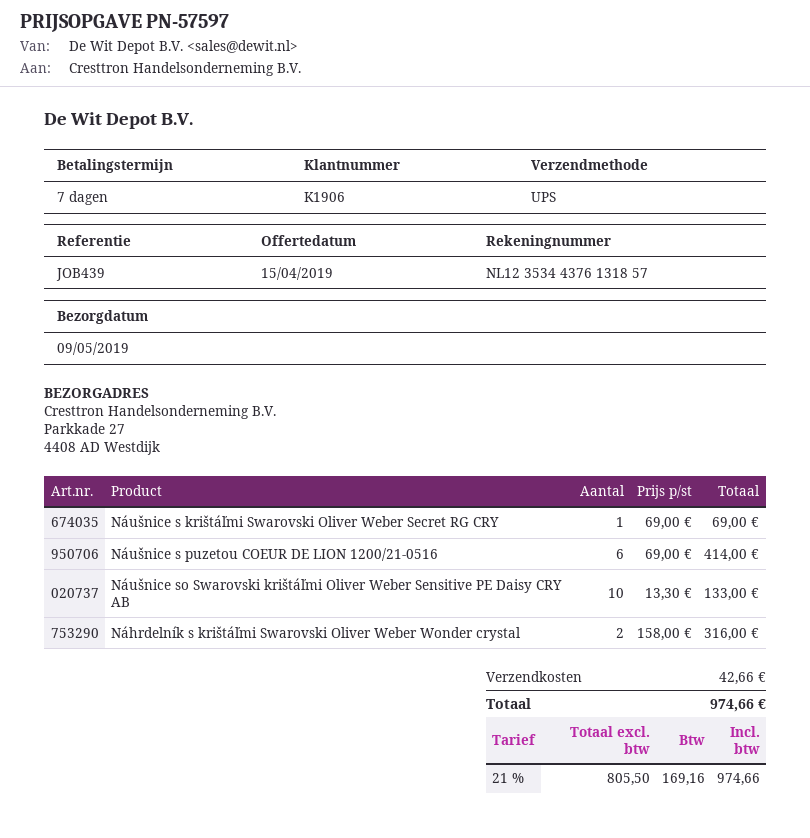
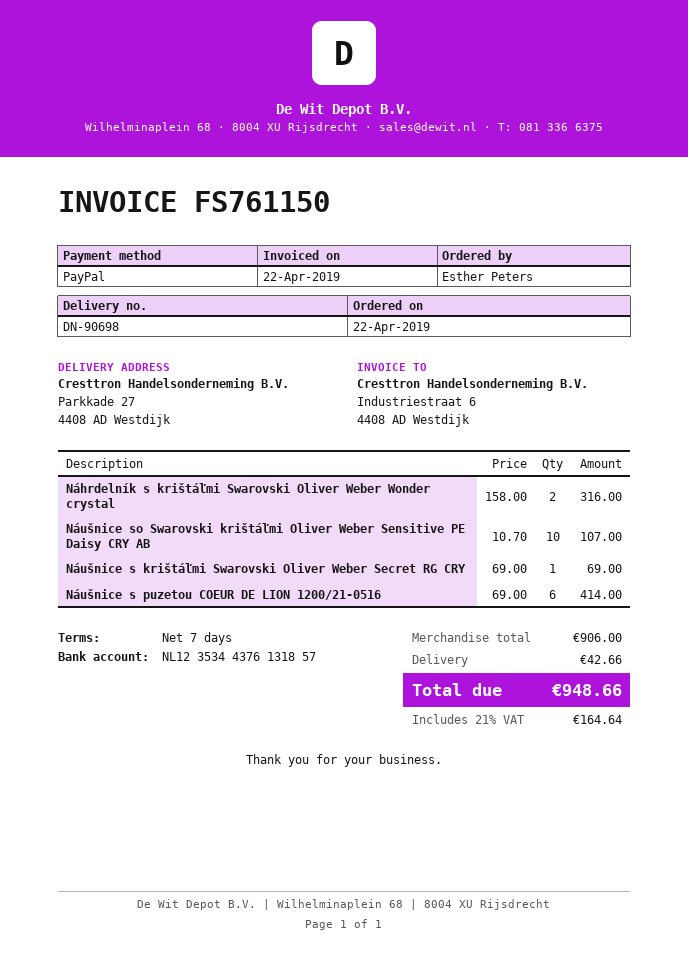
Náušnice so Swarovski krištáľmi Oliver Weber Sensitive PE Daisy CRY AB: 10 x 13.30 = 133.00 -> 10 x 10.70 = 107.00
tax: 21% = 169.16 -> 21% = 164.64
total: 974.66 -> 948.66

